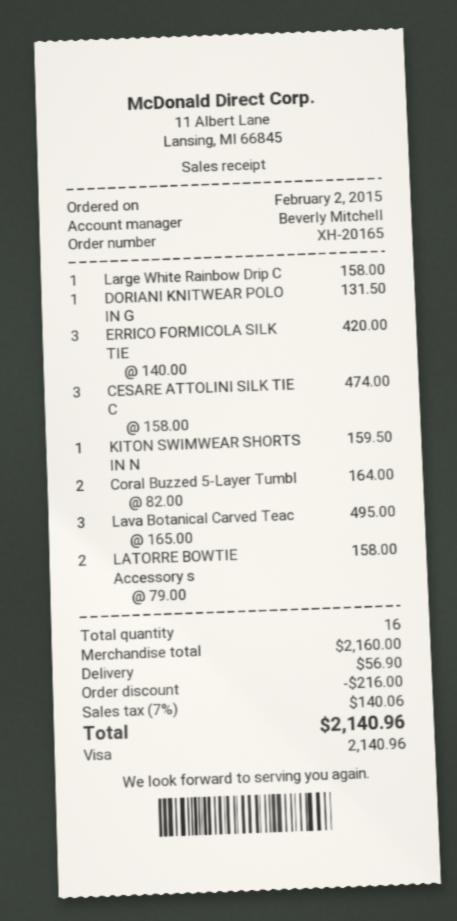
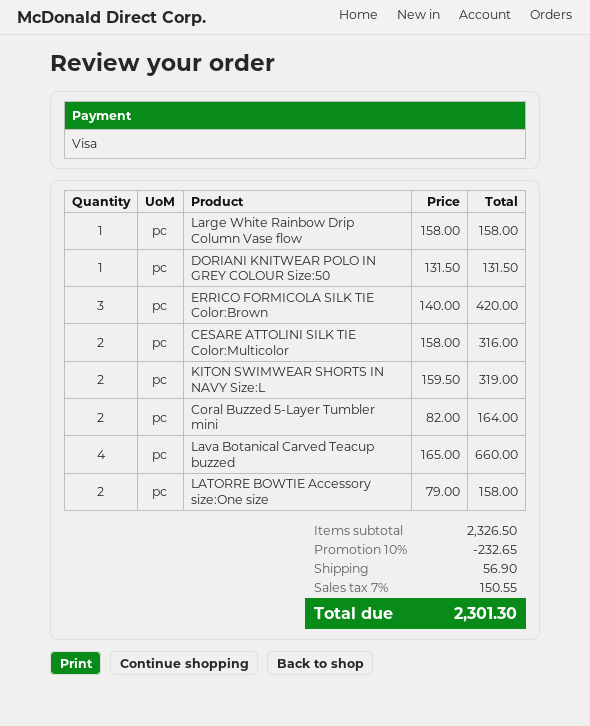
CESARE ATTOLINI SILK TIE C: 3 x 158.00 = 474.00 -> 2 x 158.00 = 316.00
KITON SWIMWEAR SHORTS IN N: 1 x 159.50 = 159.50 -> 2 x 159.50 = 319.00
Lava Botanical Carved Teac: 3 x 165.00 = 495.00 -> 4 x 165.00 = 660.00
subtotal: 2160.00 -> 2326.50
discount: 216.00 -> 232.65
tax: 7% = 140.06 -> 7% = 150.55
total: 2140.96 -> 2301.30

